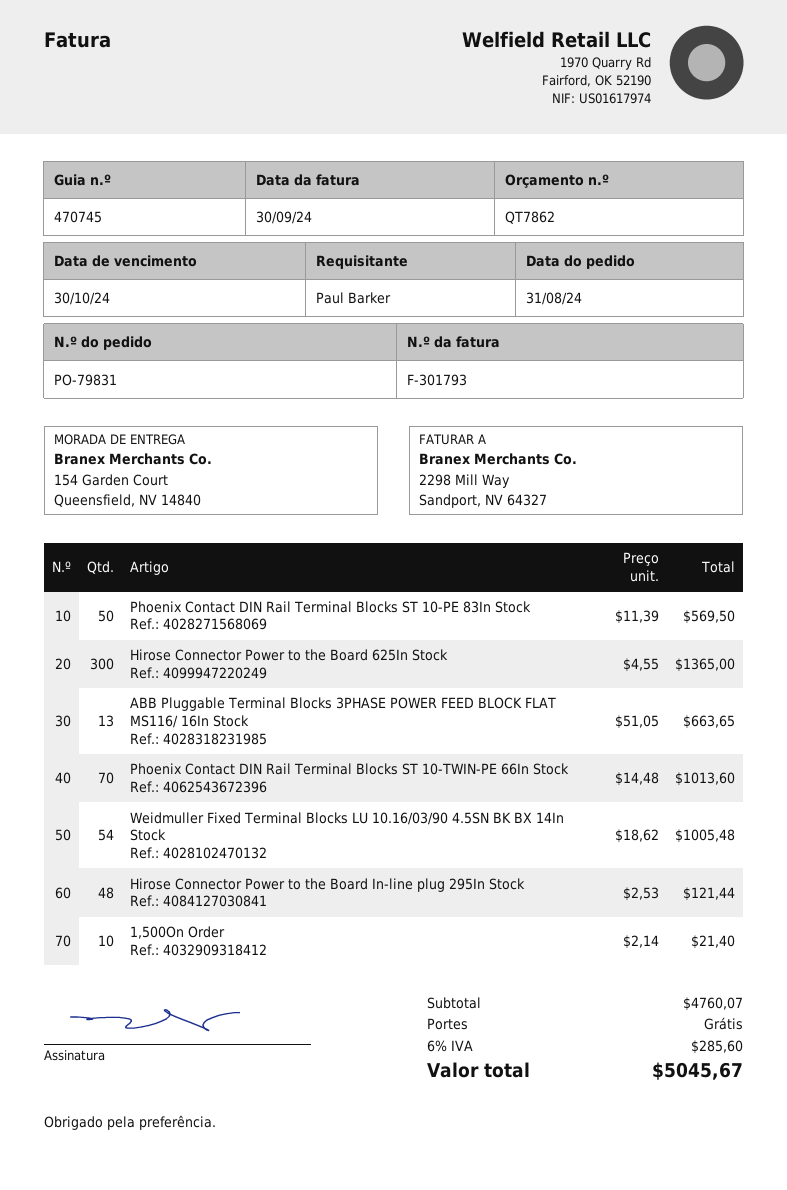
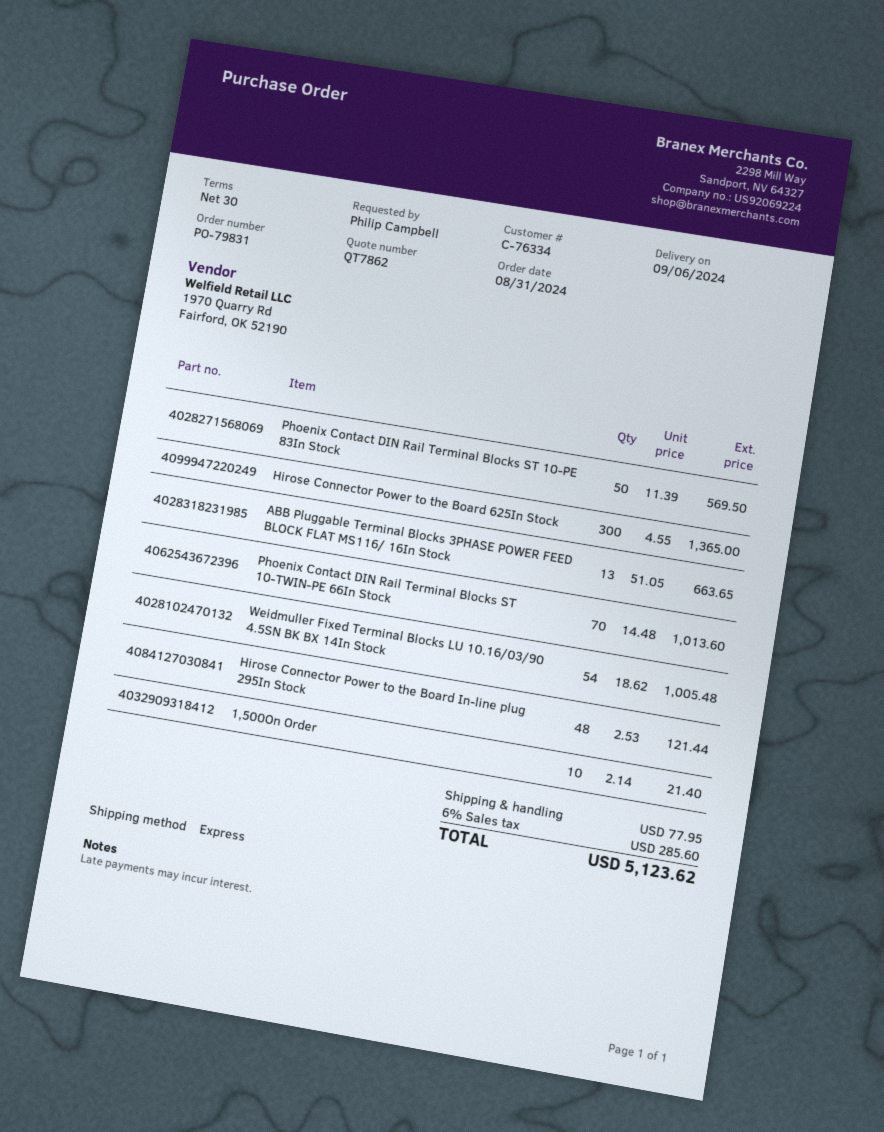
ordered by: Paul Barker -> Philip Campbell
shipping: 0.00 -> 77.95
total: 5045.67 -> 5123.62

